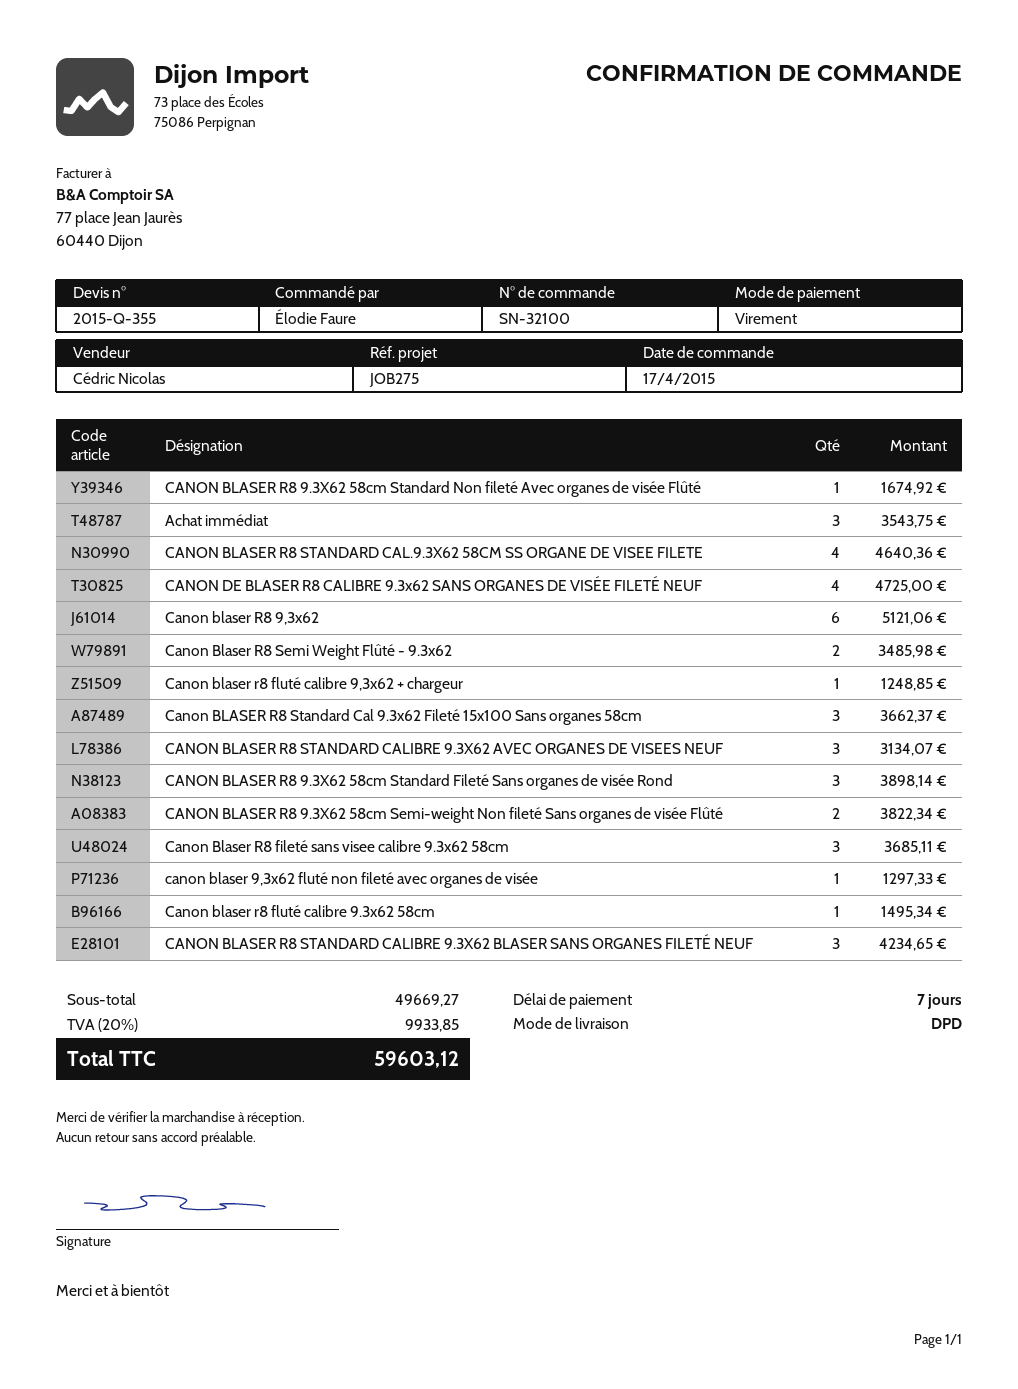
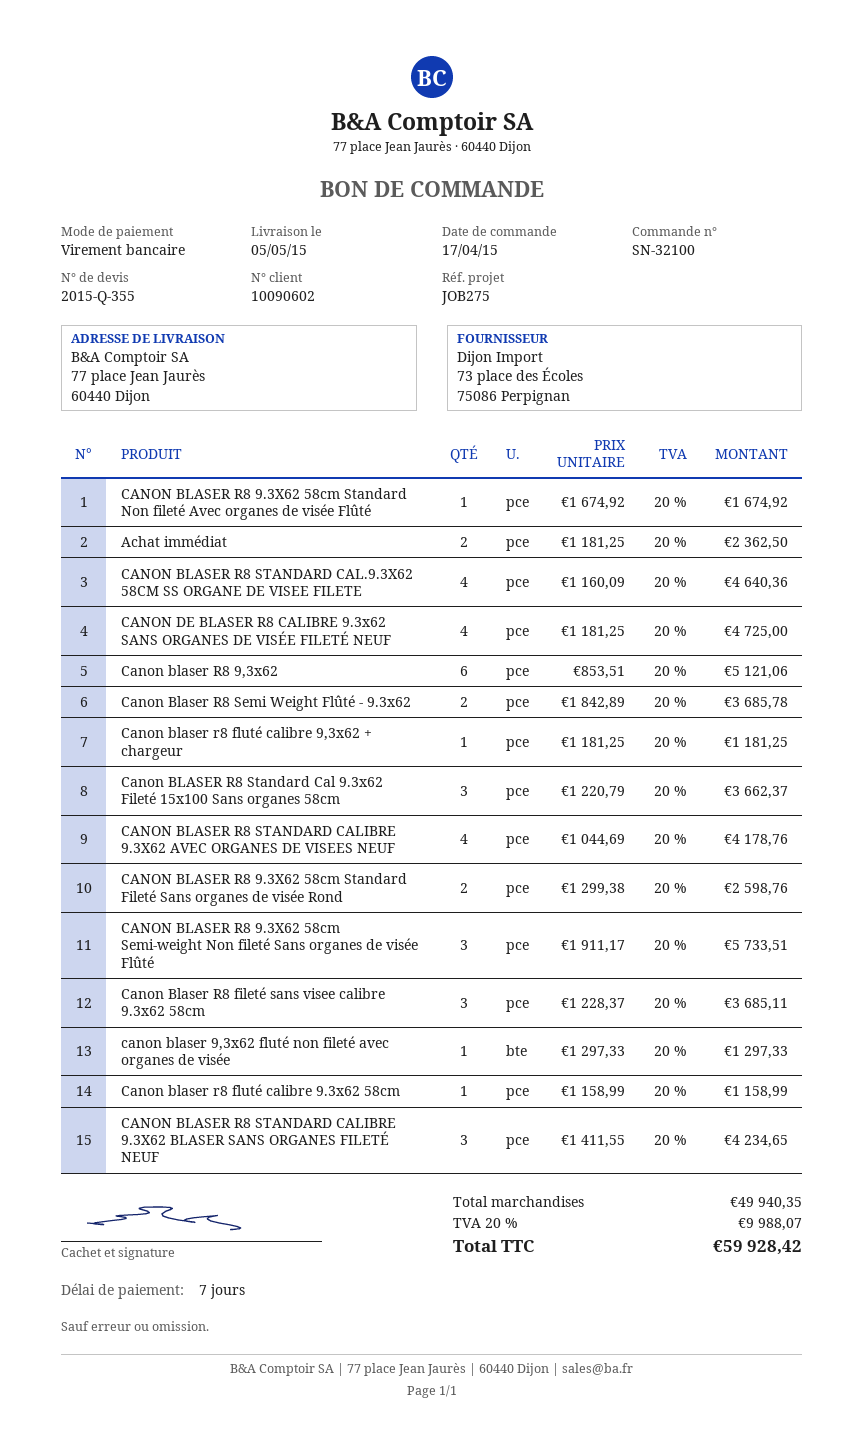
Achat immédiat: 3 for 3543.75 -> 2 for 2362.50
Canon Blaser R8 Semi Weight Flûté - 9.3x62: 2 for 3485.98 -> 2 for 3685.78
Canon blaser r8 fluté calibre 9,3x62 + chargeur: 1 for 1248.85 -> 1 for 1181.25
CANON BLASER R8 STANDARD CALIBRE 9.3X62 AVEC ORGANES DE VISEES NEUF: 3 for 3134.07 -> 4 for 4178.76
CANON BLASER R8 9.3X62 58cm Standard Fileté Sans organes de visée Rond: 3 for 3898.14 -> 2 for 2598.76
CANON BLASER R8 9.3X62 58cm Semi-weight Non fileté Sans organes de visée Flûté: 2 for 3822.34 -> 3 for 5733.51
Canon blaser r8 fluté calibre 9.3x62 58cm: 1 for 1495.34 -> 1 for 1158.99
subtotal: 49669.27 -> 49940.35
tax: 20% = 9933.85 -> 20% = 9988.07
total: 59603.12 -> 59928.42

